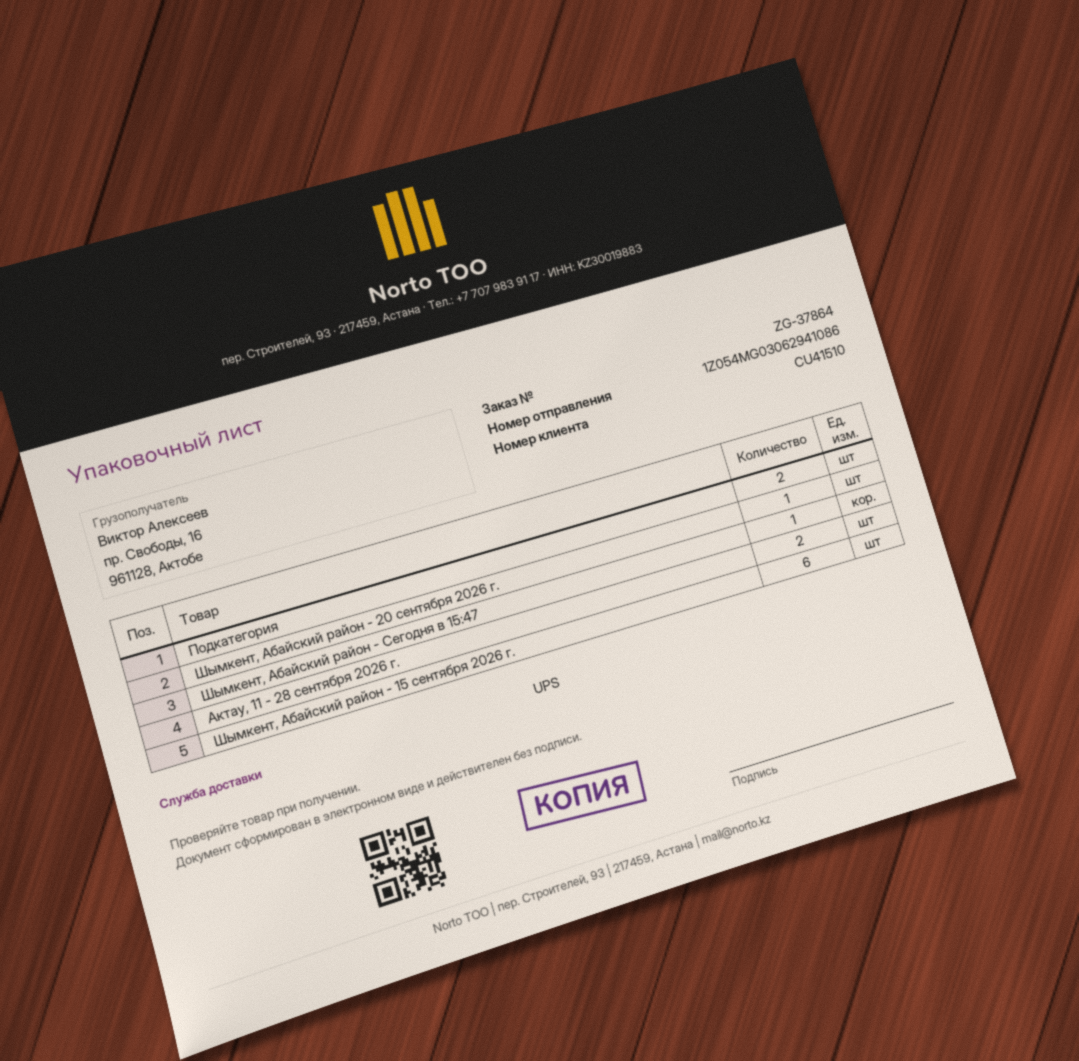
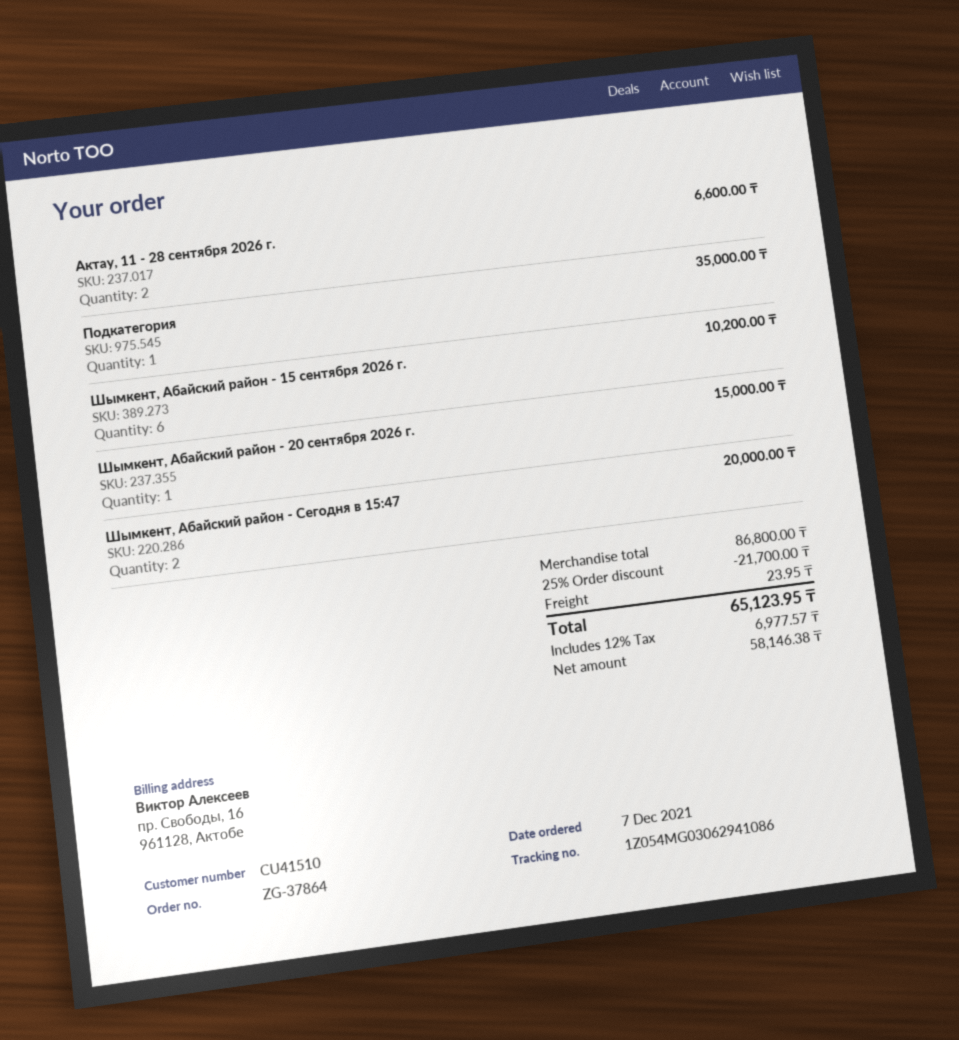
Подкатегория: 2 -> 1
Шымкент, Абайский район - Сегодня в 15:47: 1 -> 2

